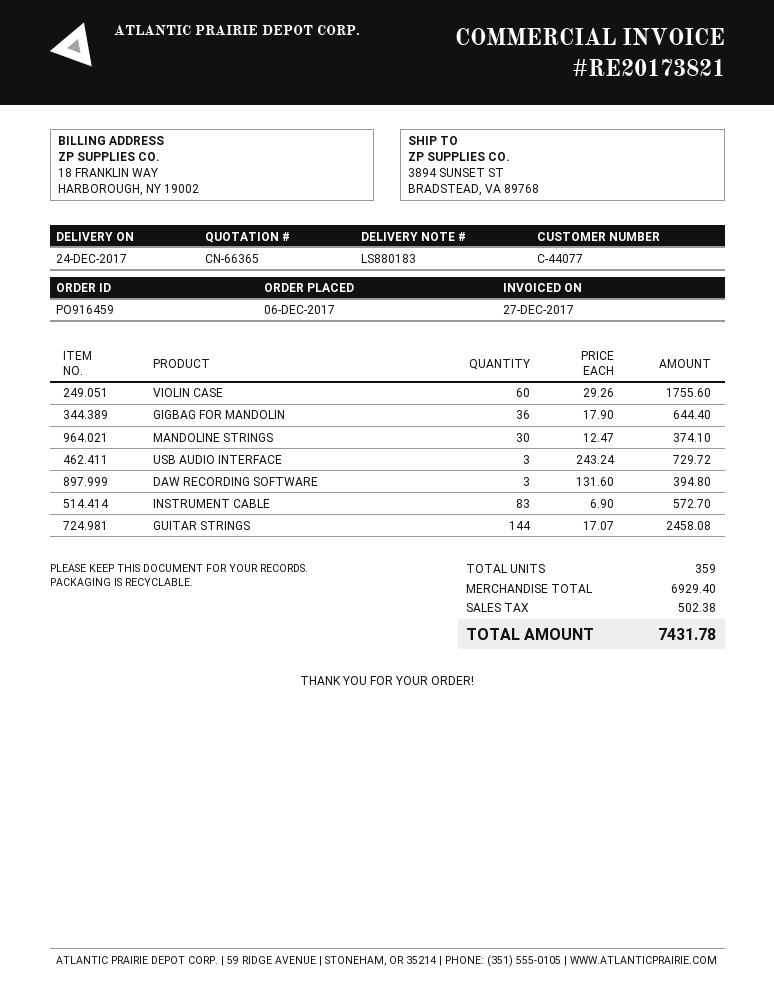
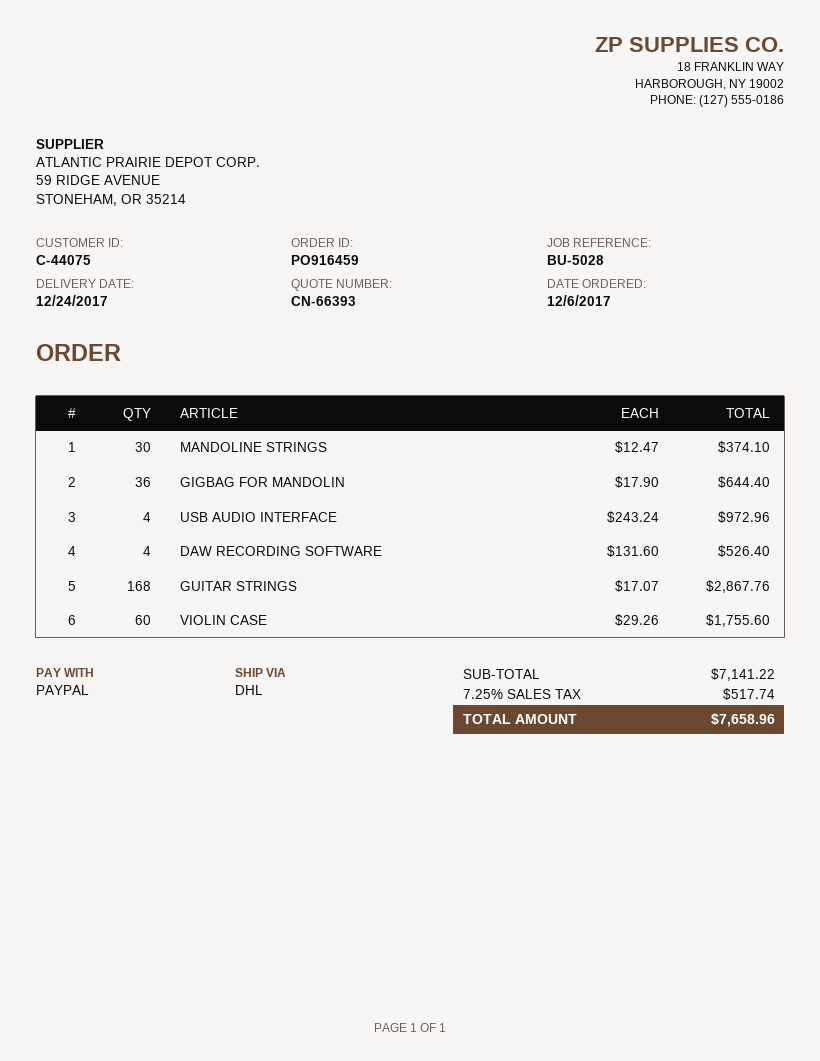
quote number: CN-66365 -> CN-66393
customer number: C-44077 -> C-44075
USB AUDIO INTERFACE: 3 x 243.24 = 729.72 -> 4 x 243.24 = 972.96
DAW RECORDING SOFTWARE: 3 x 131.60 = 394.80 -> 4 x 131.60 = 526.40
INSTRUMENT CABLE: 83 x 6.90 = 572.70 -> none
GUITAR STRINGS: 144 x 17.07 = 2458.08 -> 168 x 17.07 = 2867.76
subtotal: 6929.40 -> 7141.22
tax: 502.38 -> 517.74
total: 7431.78 -> 7658.96

